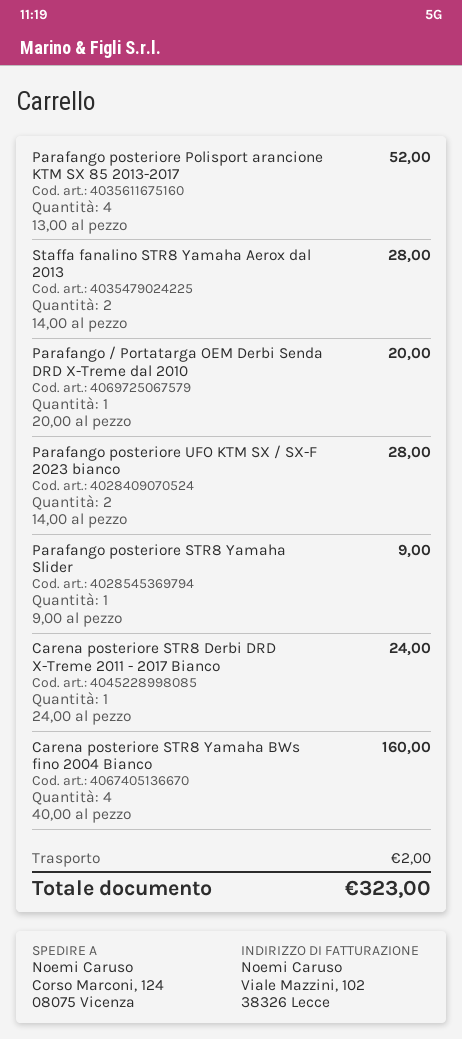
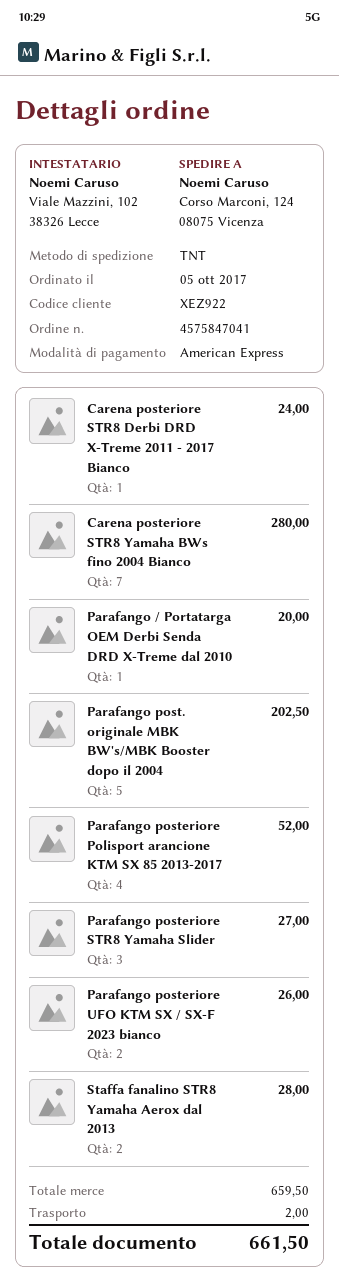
Parafango posteriore UFO KTM SX / SX-F 2023 bianco: 2 for 28.00 -> 2 for 26.00
Parafango posteriore STR8 Yamaha Slider: 1 for 9.00 -> 3 for 27.00
Carena posteriore STR8 Yamaha BWs fino 2004 Bianco: 4 for 160.00 -> 7 for 280.00
Parafango post. originale MBK BW's/MBK Booster dopo il 2004: none -> 5 for 202.50
total: 323.00 -> 661.50

